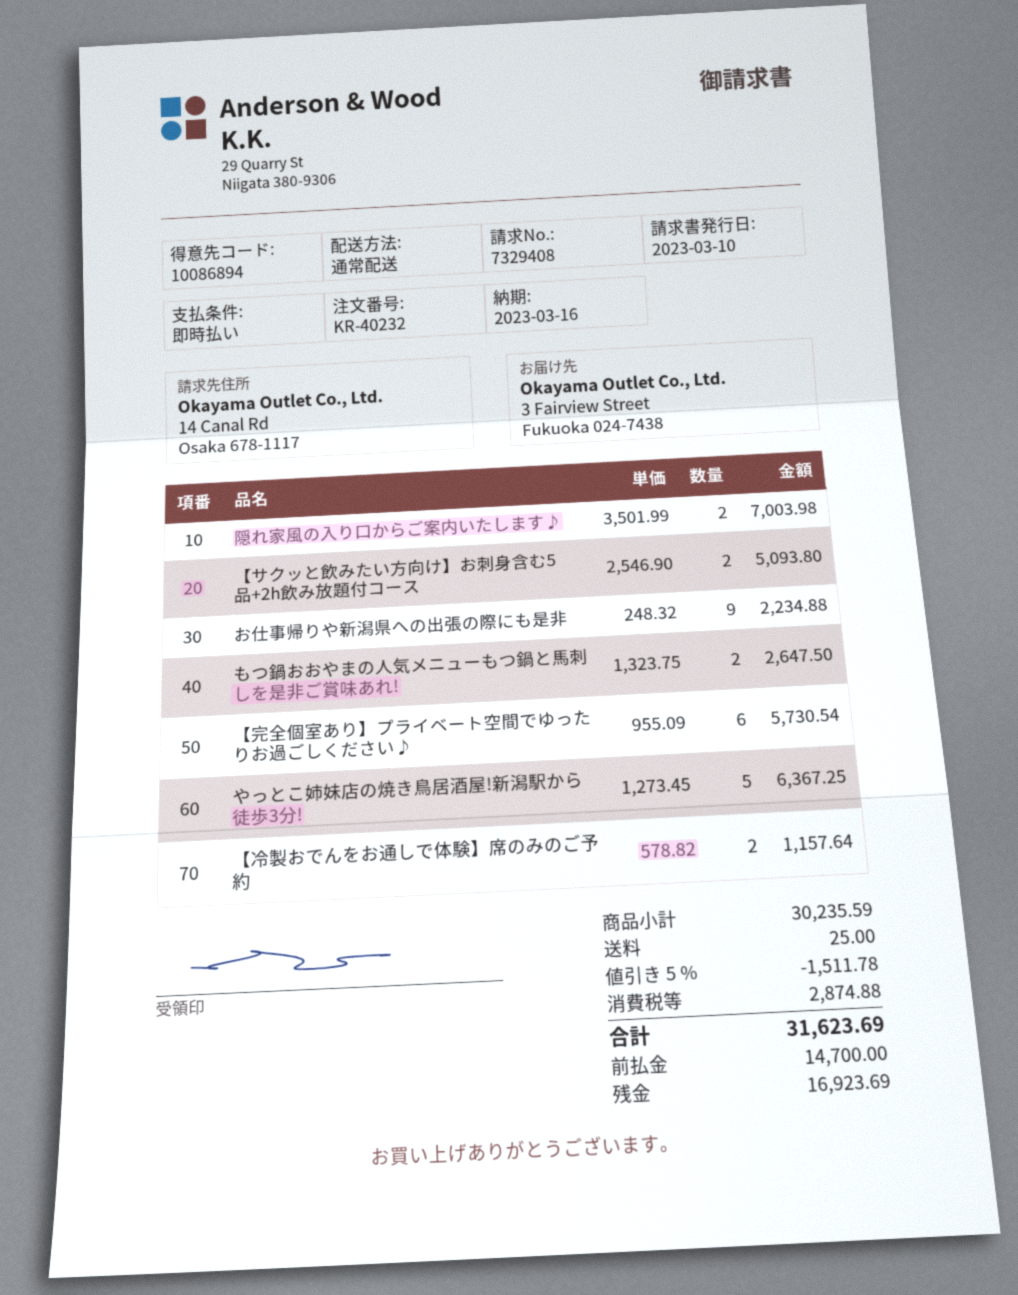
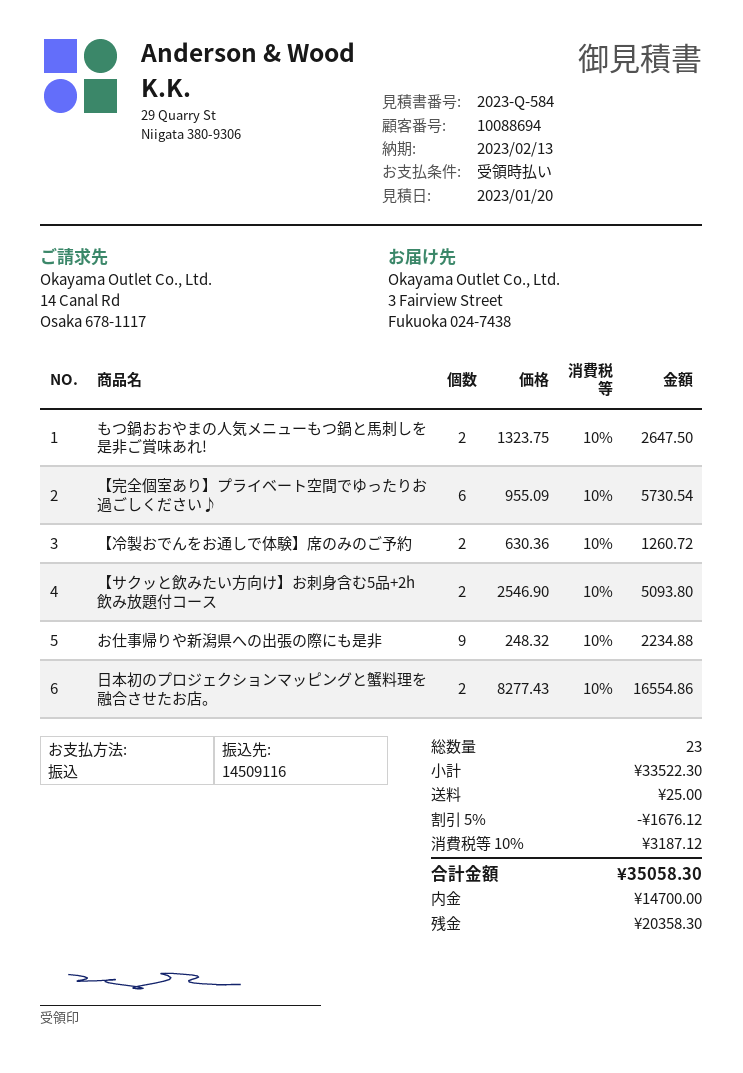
delivery date: 2023-03-16 -> 2023-02-13
customer number: 10086894 -> 10088694
隠れ家風の入り口からご案内いたします♪: 2 x 3501.99 = 7003.98 -> none
やっとこ姉妹店の焼き鳥居酒屋!新潟駅から徒歩3分!: 5 x 1273.45 = 6367.25 -> none
【冷製おでんをお通しで体験】席のみのご予約: 2 x 578.82 = 1157.64 -> 2 x 630.36 = 1260.72
日本初のプロジェクションマッピングと蟹料理を融合させたお店。: none -> 2 x 8277.43 = 16554.86
subtotal: 30235.59 -> 33522.30
discount: 5% = 1511.78 -> 5% = 1676.12
tax: 2874.88 -> 3187.12
total: 31623.69 -> 35058.30
balance: 16923.69 -> 20358.30

